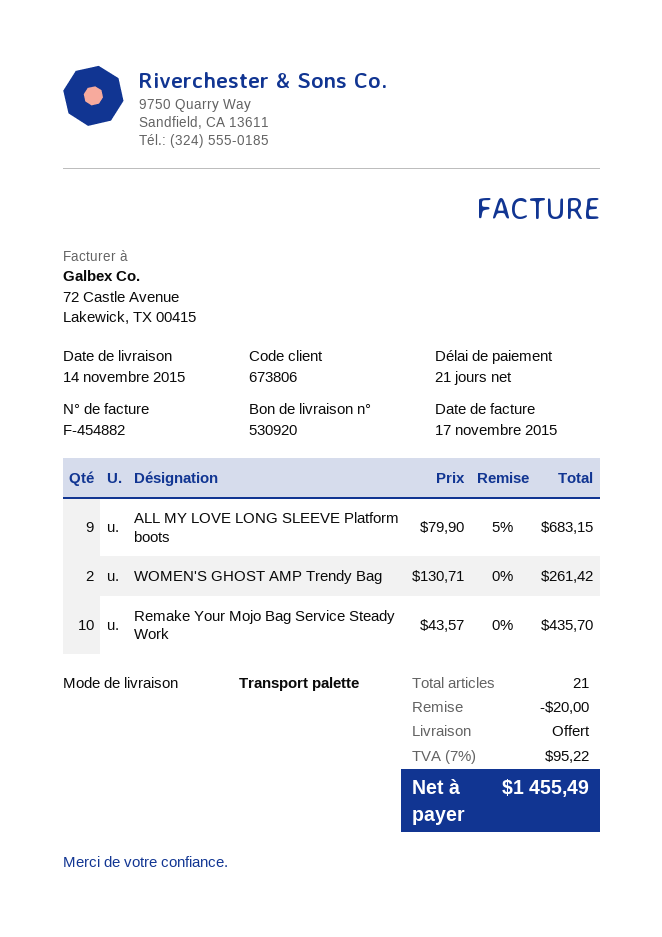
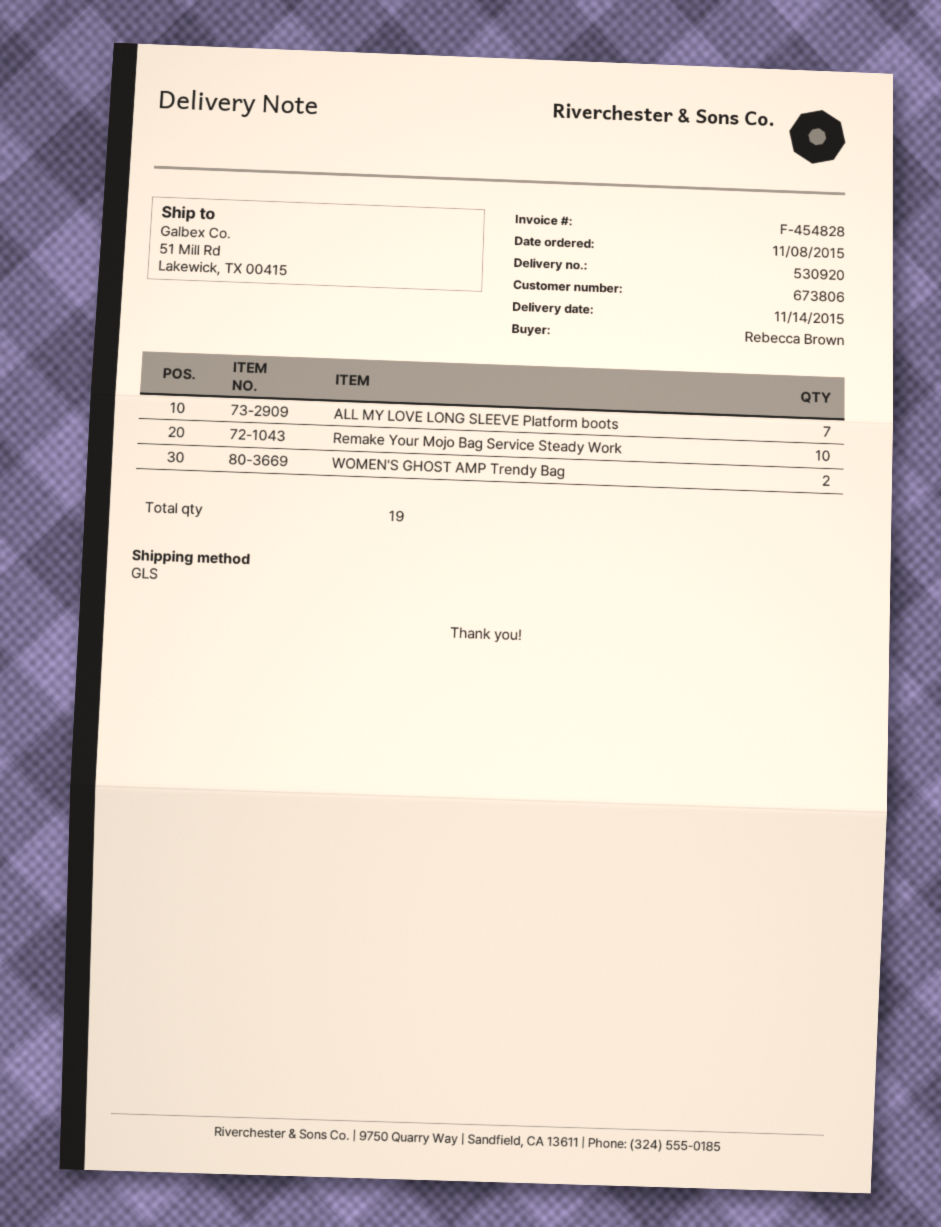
invoice number: F-454882 -> F-454828
shipping method: pallet freight -> GLS
ALL MY LOVE LONG SLEEVE Platform boots: 9 -> 7
total quantity: 21 -> 19

